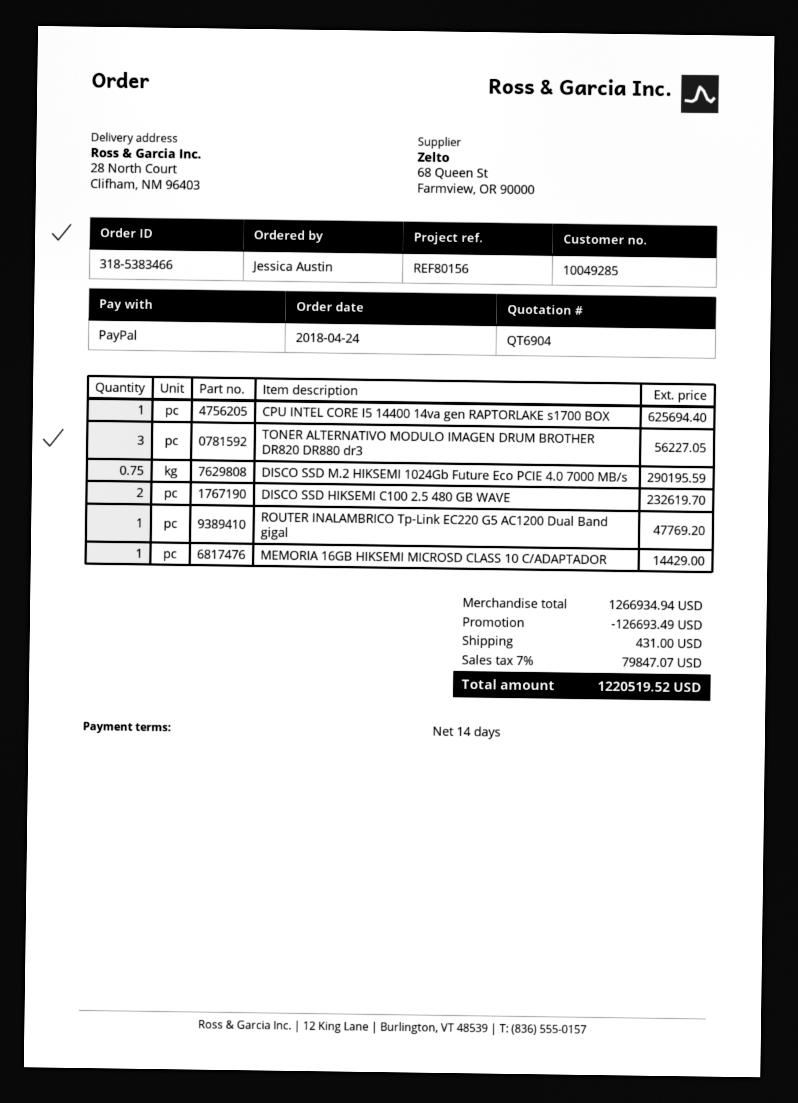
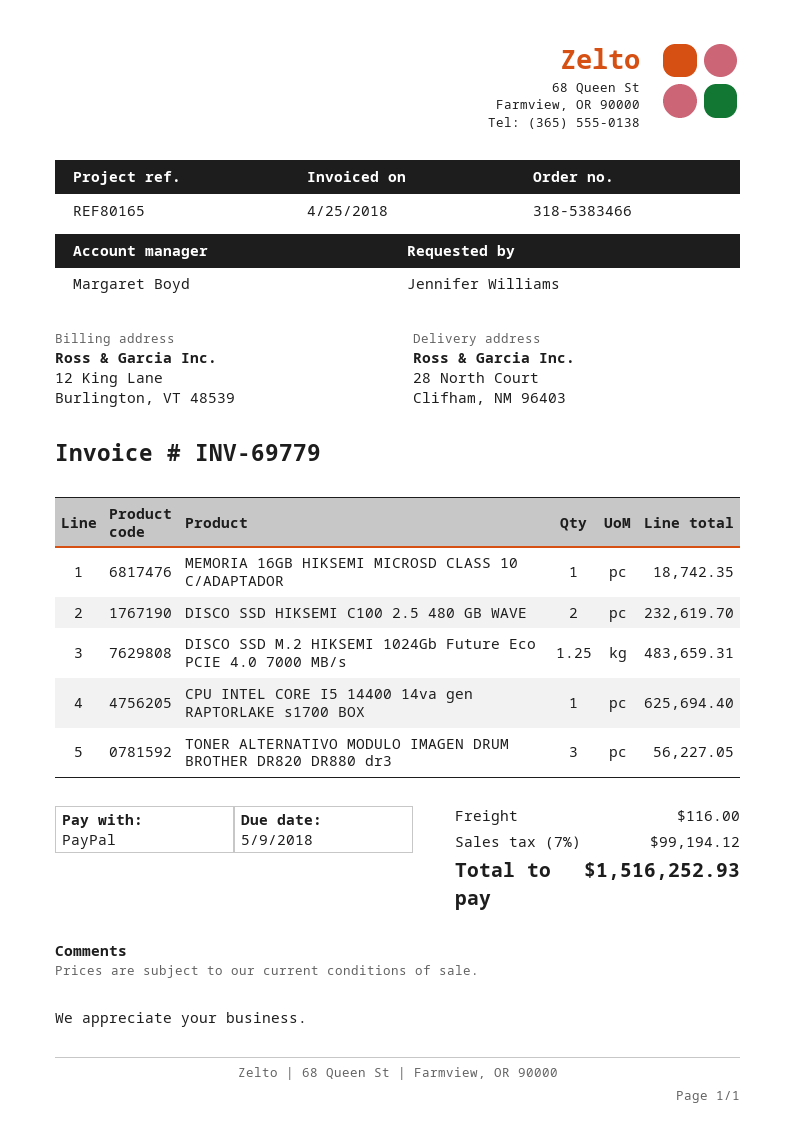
reference: REF80156 -> REF80165
ordered by: Jessica Austin -> Jennifer Williams
DISCO SSD M.2 HIKSEMI 1024Gb Future Eco PCIE 4.0 7000 MB/s: 0.75 for 290195.59 -> 1.25 for 483659.31
ROUTER INALAMBRICO Tp-Link EC220 G5 AC1200 Dual Band gigal: 1 for 47769.20 -> none
MEMORIA 16GB HIKSEMI MICROSD CLASS 10 C/ADAPTADOR: 1 for 14429.00 -> 1 for 18742.35
discount: 126693.49 -> none
shipping: 431.00 -> 116.00
tax: 7% = 79847.07 -> 7% = 99194.12
total: 1220519.52 -> 1516252.93

